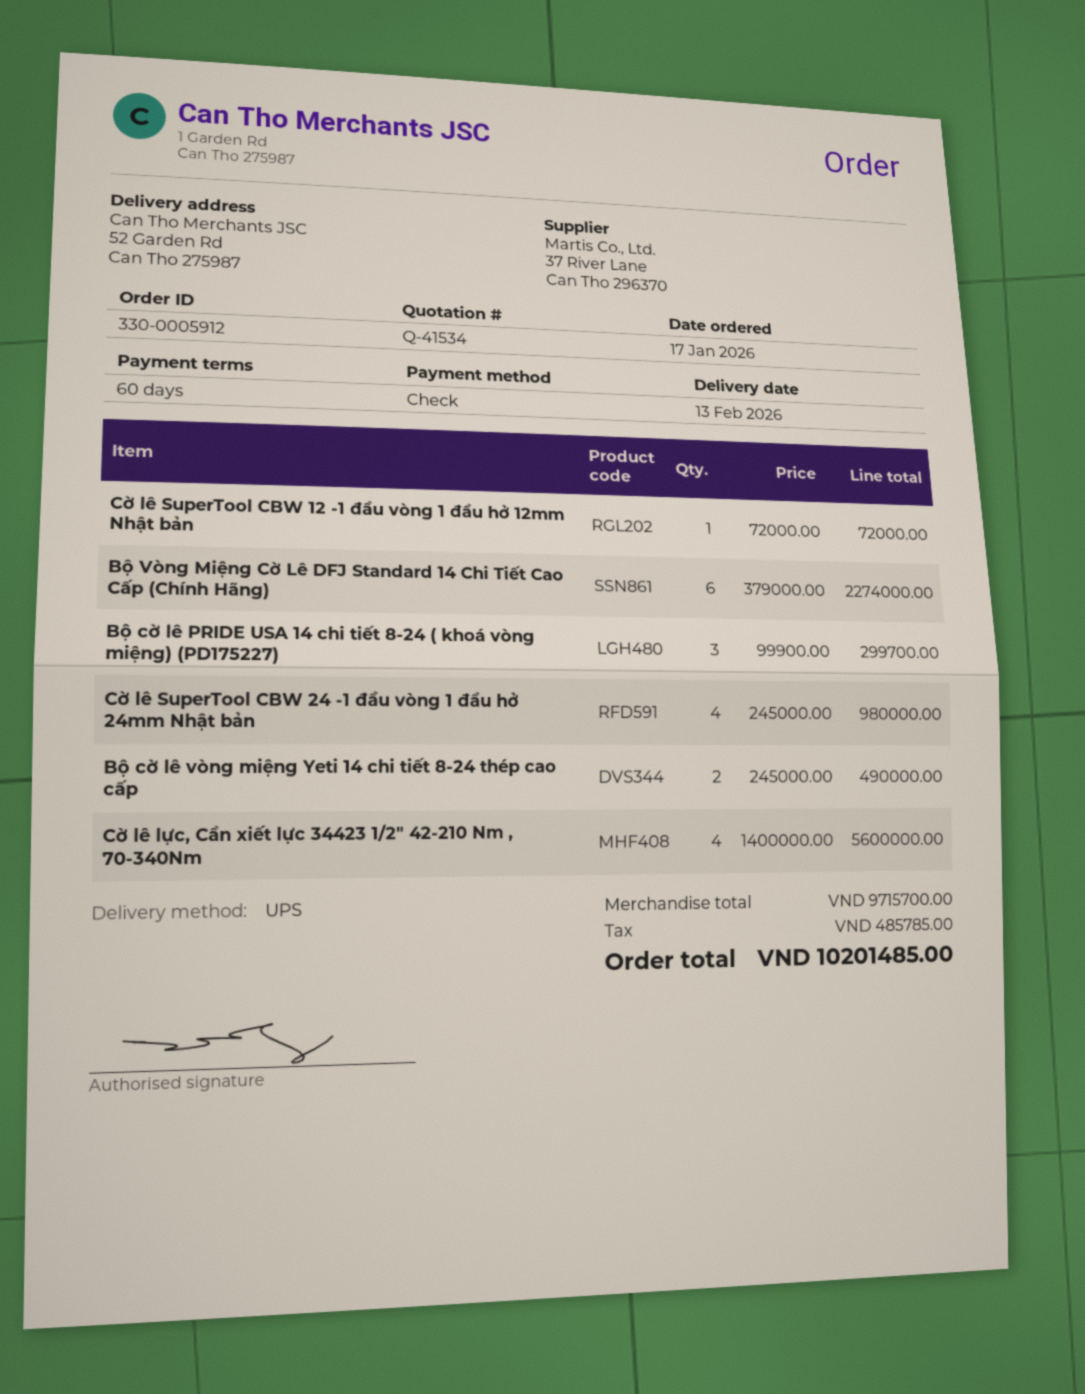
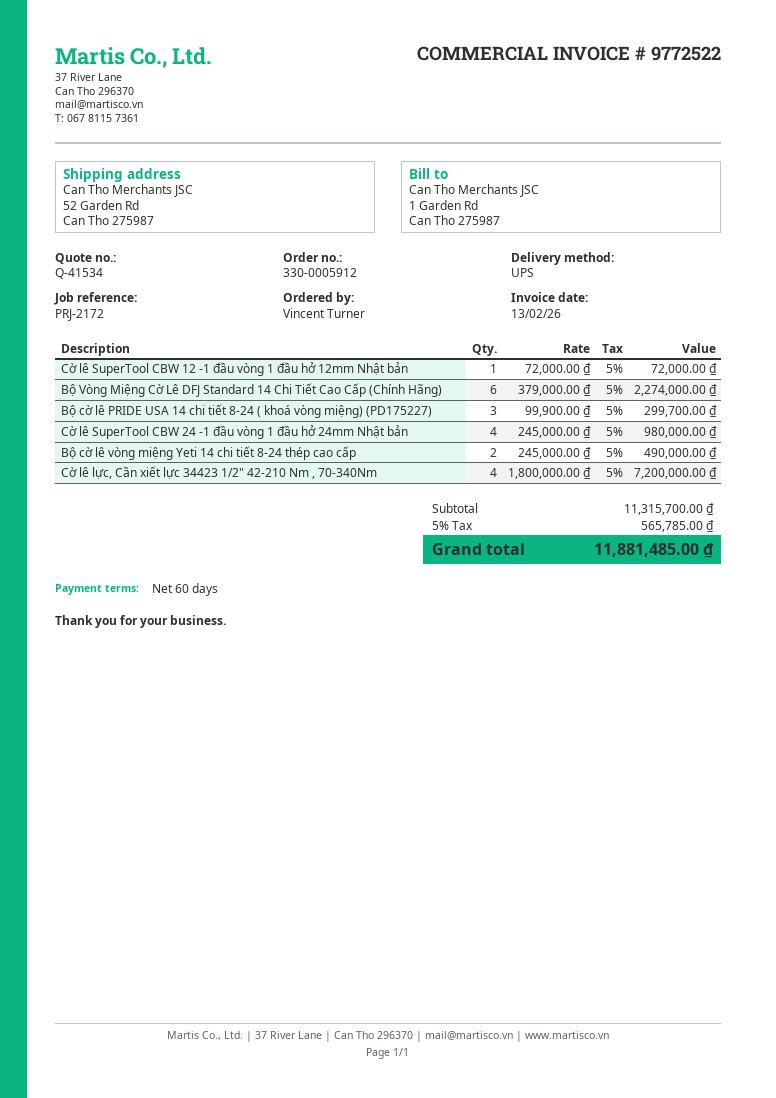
Cờ lê lực, Cần xiết lực 34423 1/2" 42-210 Nm , 70-340Nm: 4 x 1400000.00 = 5600000.00 -> 4 x 1800000.00 = 7200000.00
subtotal: 9715700.00 -> 11315700.00
tax: 485785.00 -> 565785.00
total: 10201485.00 -> 11881485.00

